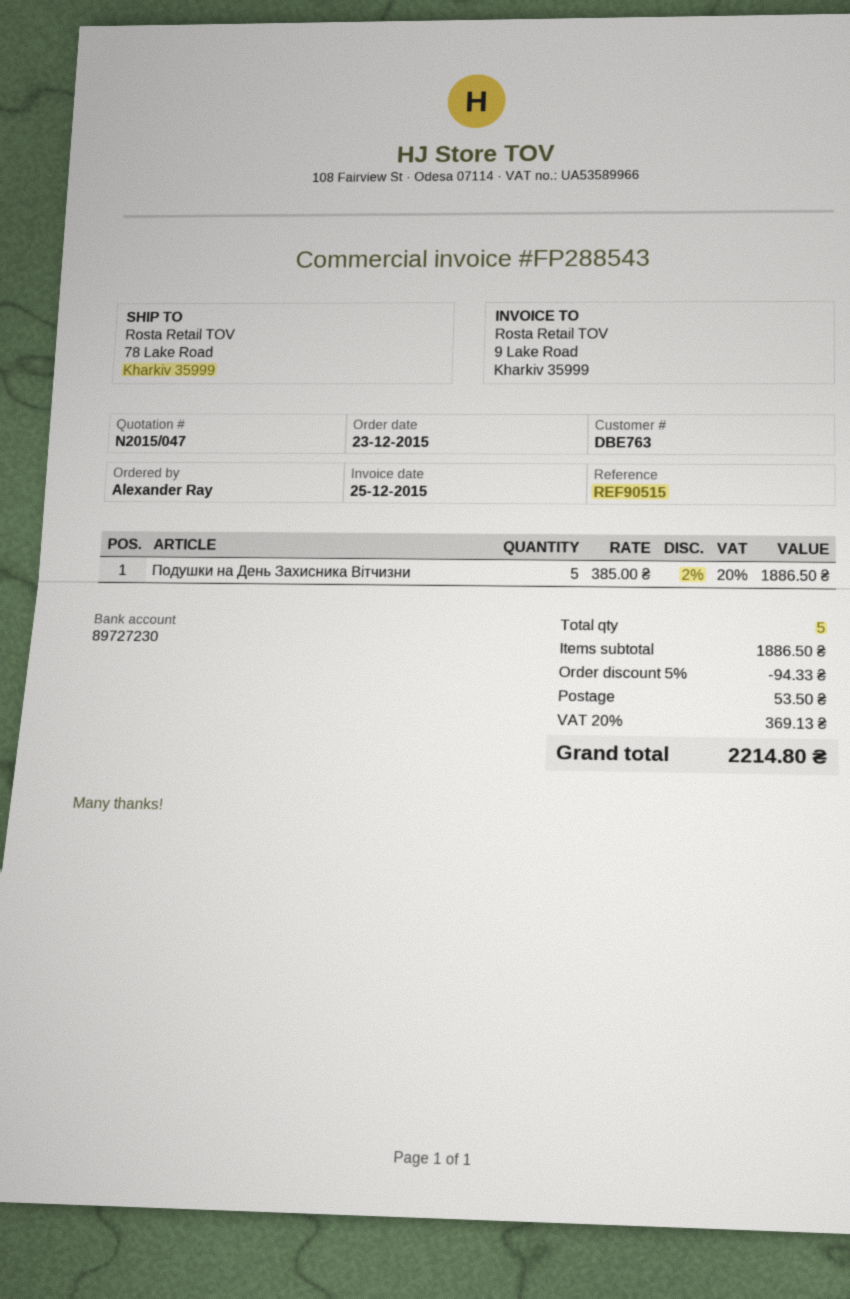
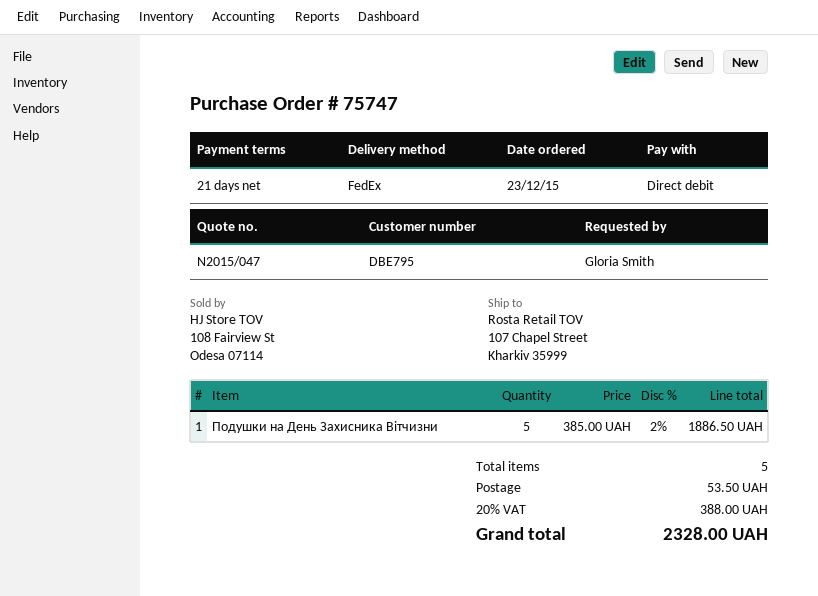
customer number: DBE763 -> DBE795
ordered by: Alexander Ray -> Gloria Smith
ship to: 78 Lake Road, Kharkiv 35999 -> 107 Chapel Street, Kharkiv 35999
discount: 5% = 94.33 -> none
tax: 20% = 369.13 -> 20% = 388.00
total: 2214.80 -> 2328.00

